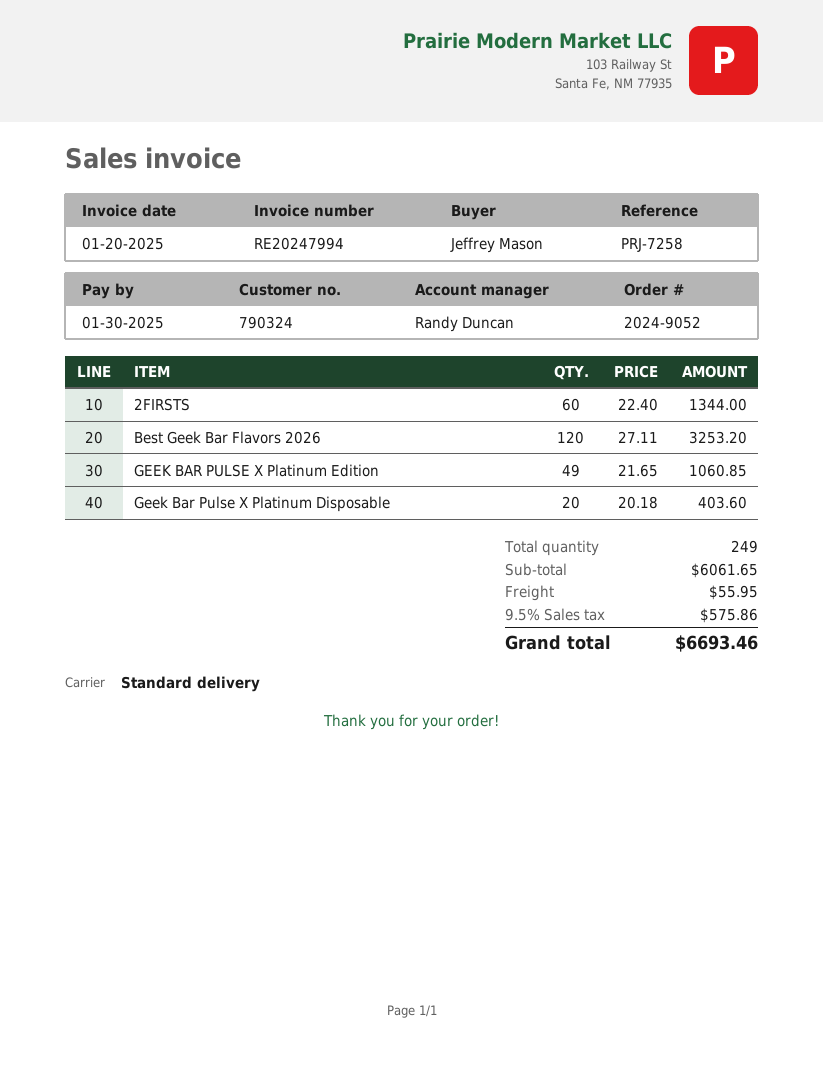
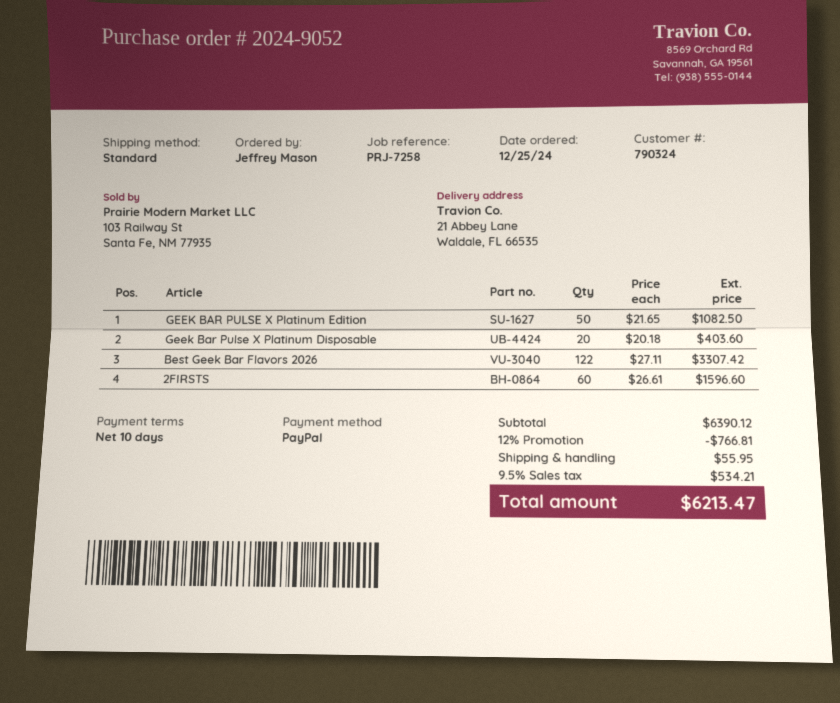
2FIRSTS: 60 x 22.40 = 1344.00 -> 60 x 26.61 = 1596.60
Best Geek Bar Flavors 2026: 120 x 27.11 = 3253.20 -> 122 x 27.11 = 3307.42
GEEK BAR PULSE X Platinum Edition: 49 x 21.65 = 1060.85 -> 50 x 21.65 = 1082.50
subtotal: 6061.65 -> 6390.12
discount: none -> 12% = 766.81
tax: 9.5% = 575.86 -> 9.5% = 534.21
total: 6693.46 -> 6213.47

